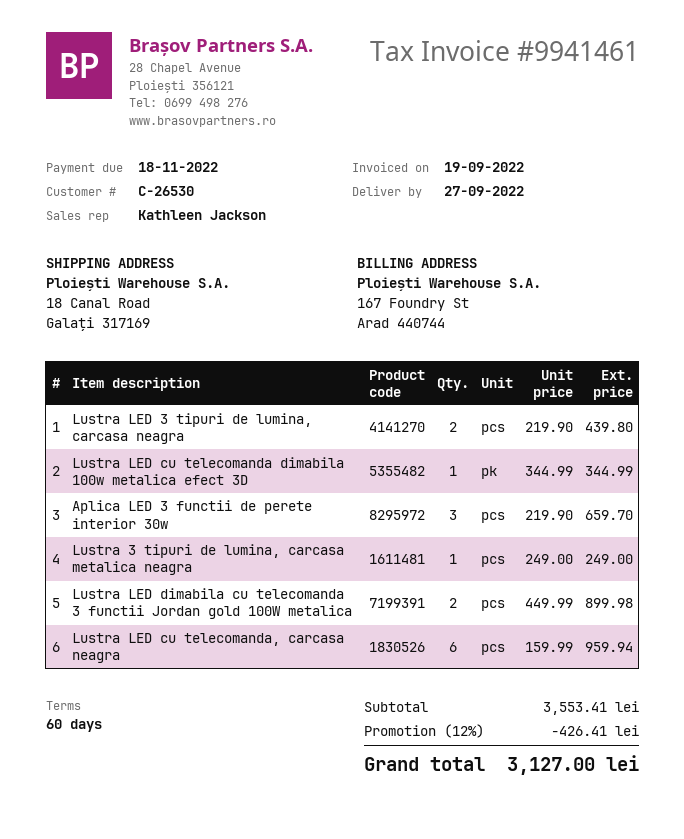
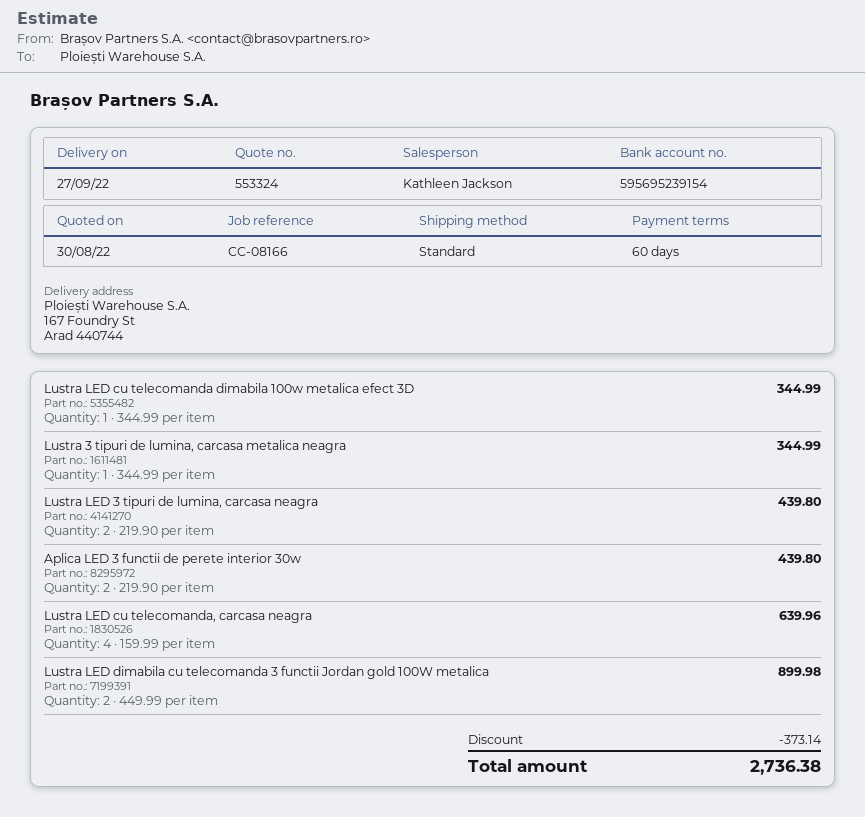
ship to: 18 Canal Road, Galați 317169 -> 167 Foundry St, Arad 440744
Aplica LED 3 functii de perete interior 30w: 3 x 219.90 = 659.70 -> 2 x 219.90 = 439.80
Lustra 3 tipuri de lumina, carcasa metalica neagra: 1 x 249.00 = 249.00 -> 1 x 344.99 = 344.99
Lustra LED cu telecomanda, carcasa neagra: 6 x 159.99 = 959.94 -> 4 x 159.99 = 639.96
discount: 426.41 -> 373.14
total: 3127.00 -> 2736.38

